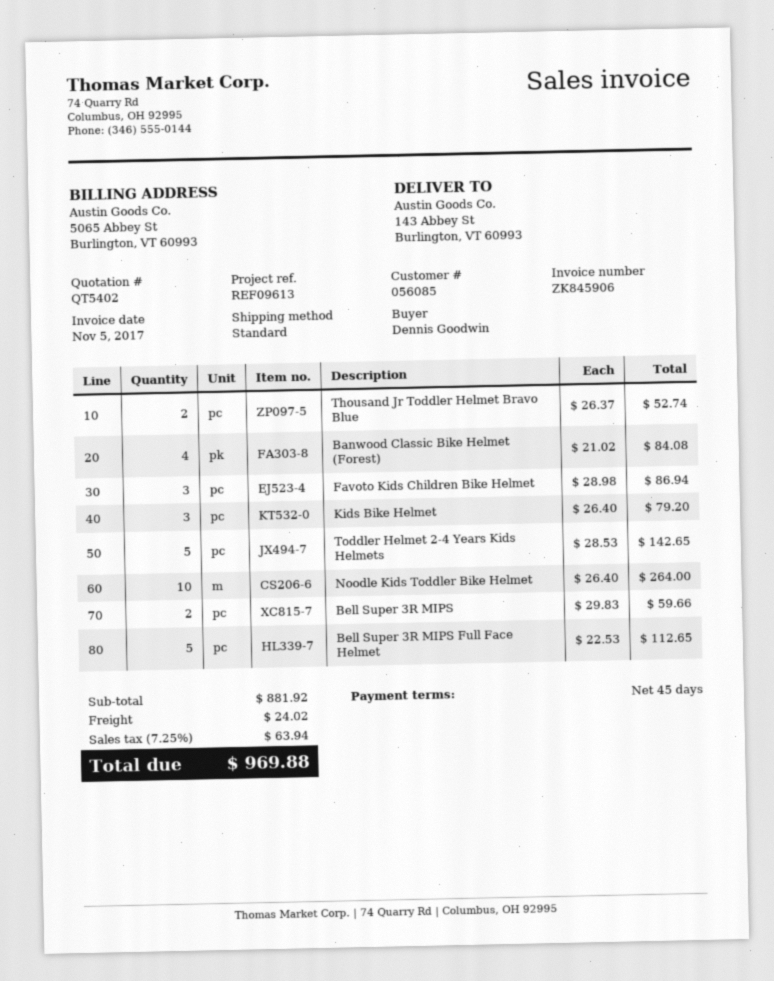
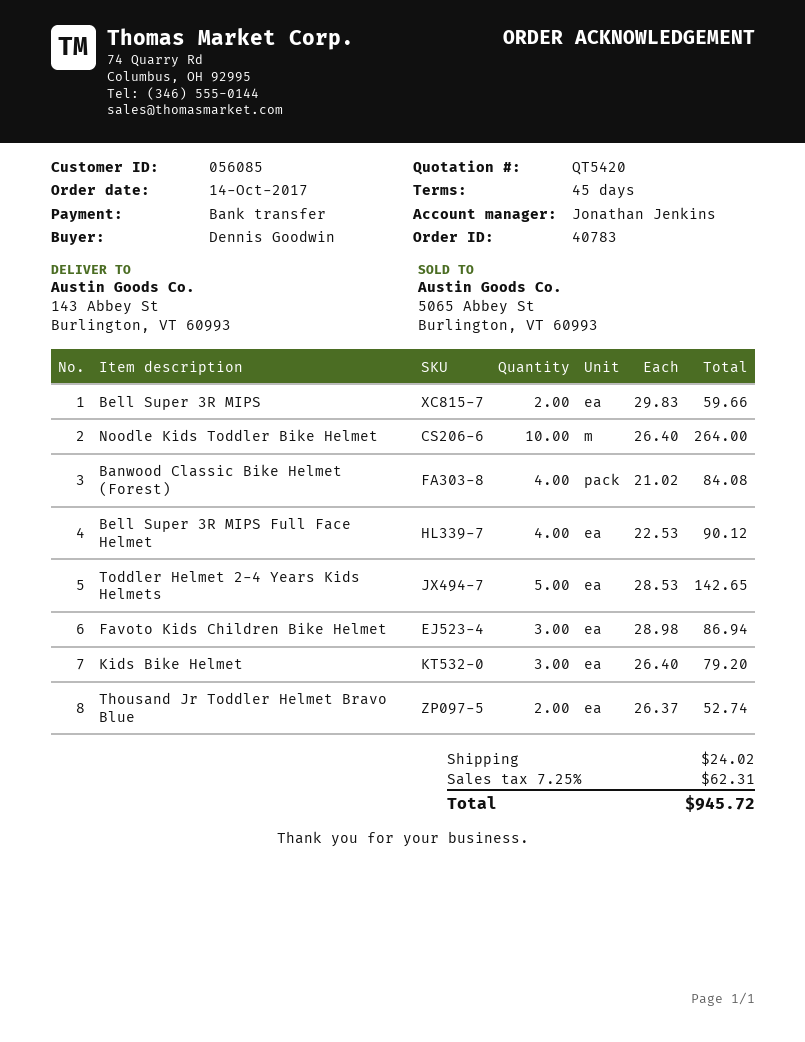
quote number: QT5402 -> QT5420
Bell Super 3R MIPS Full Face Helmet: 5 x 22.53 = 112.65 -> 4 x 22.53 = 90.12
tax: 7.25% = 63.94 -> 7.25% = 62.31
total: 969.88 -> 945.72

